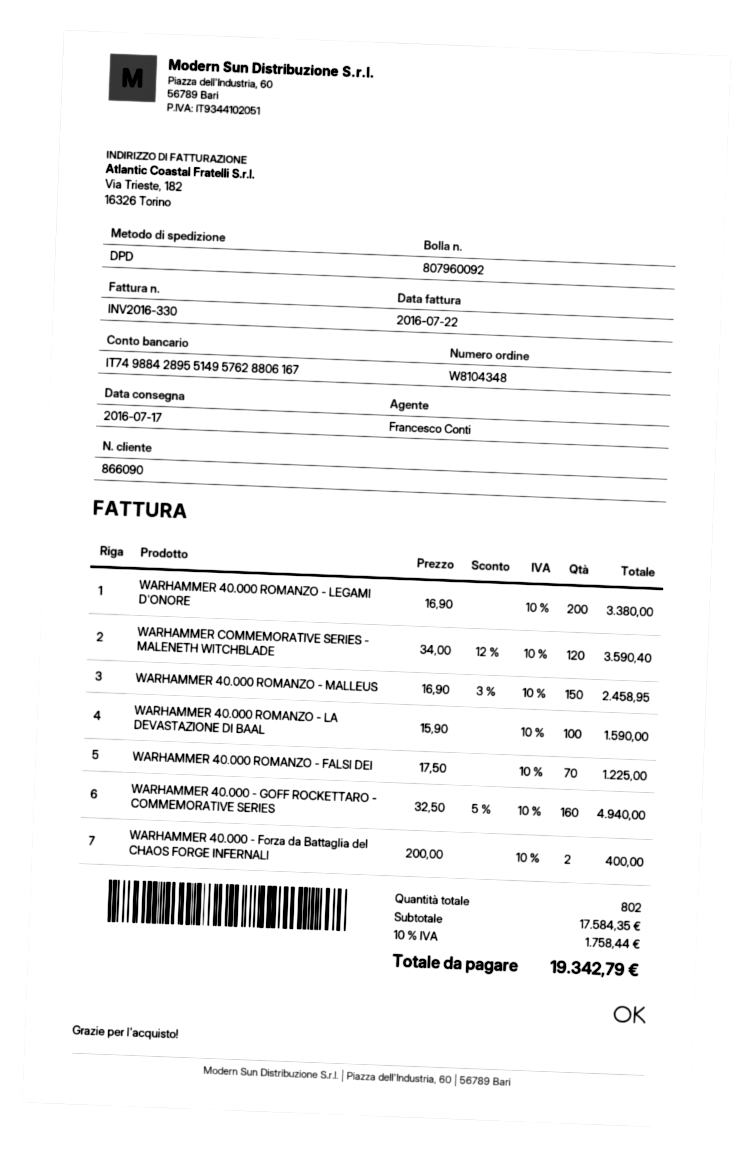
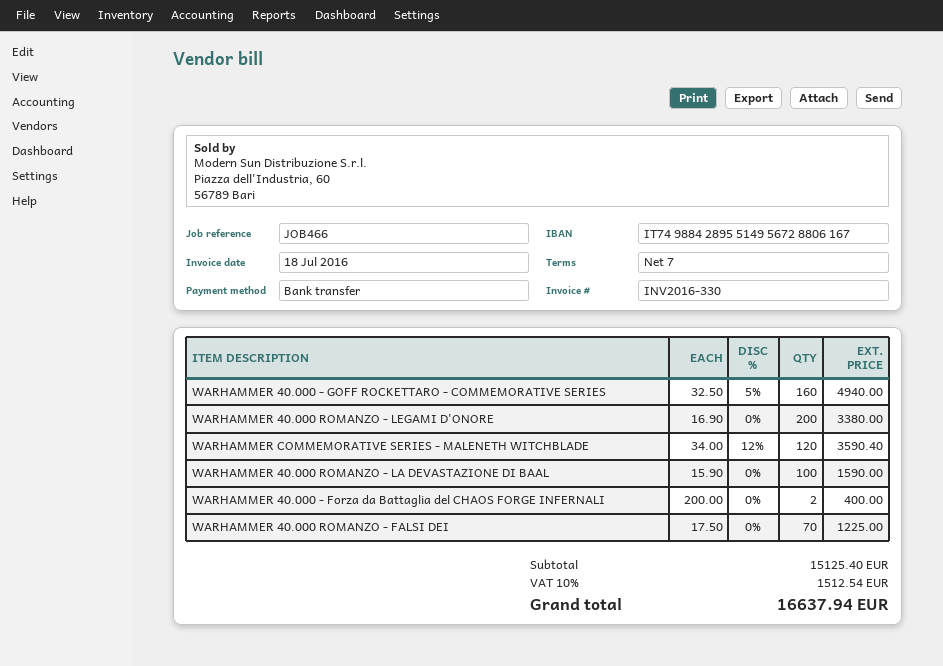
invoice date: 2016-07-22 -> 2016-07-18
bank account: IT7498842895514957628806167 -> IT7498842895514956728806167
WARHAMMER 40.000 ROMANZO - MALLEUS: 150 x 16.90 - 3% = 2458.95 -> none
subtotal: 17584.35 -> 15125.40
tax: 10% = 1758.44 -> 10% = 1512.54
total: 19342.79 -> 16637.94

